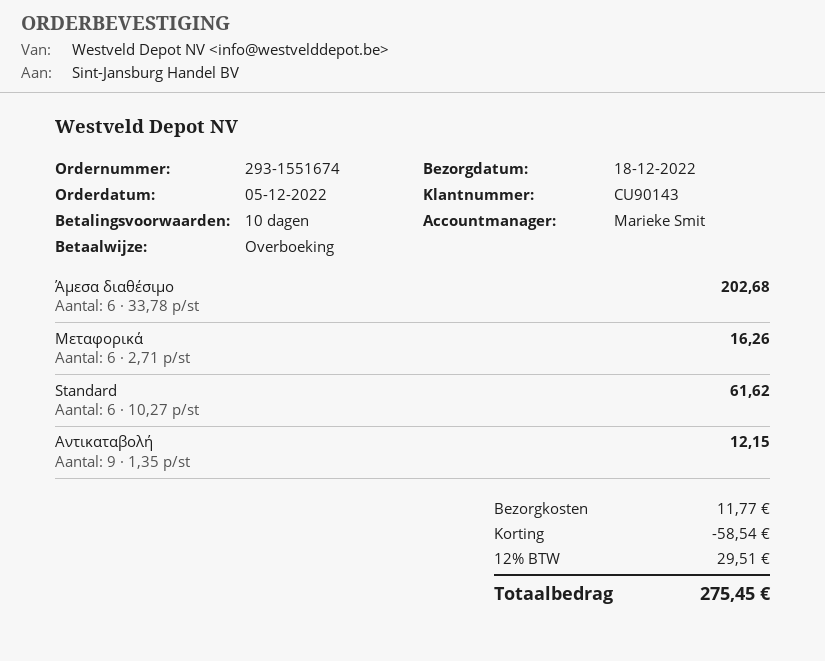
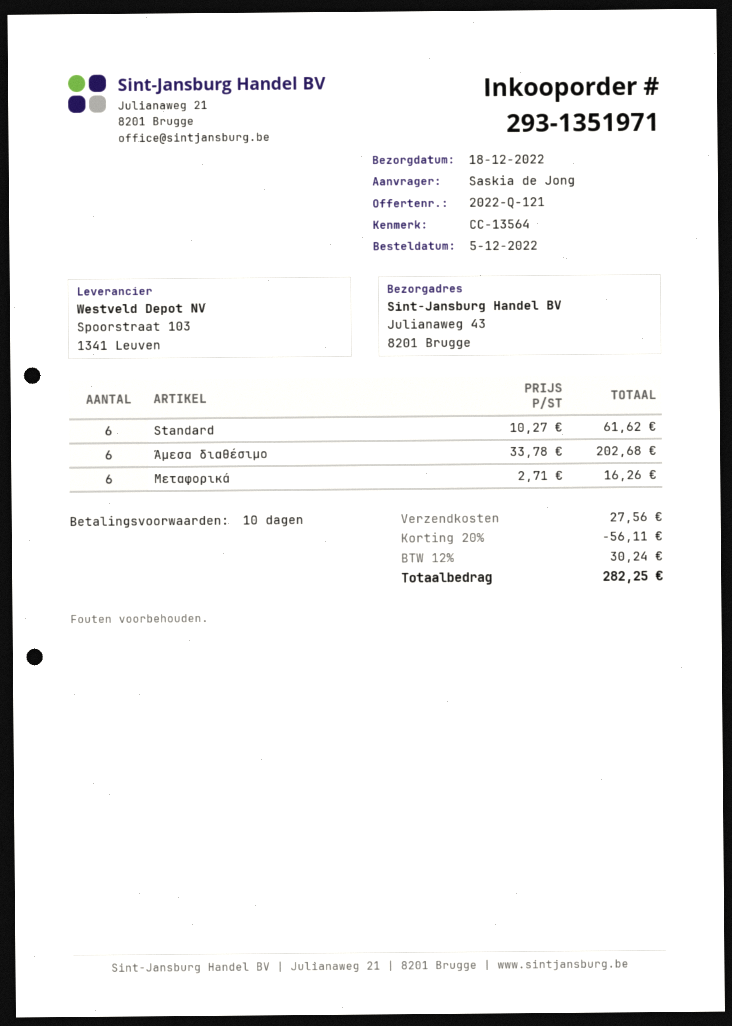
order number: 293-1551674 -> 293-1351971
Αντικαταβολή: 9 x 1.35 = 12.15 -> none
discount: 58.54 -> 56.11
shipping: 11.77 -> 27.56
tax: 12% = 29.51 -> 12% = 30.24
total: 275.45 -> 282.25

